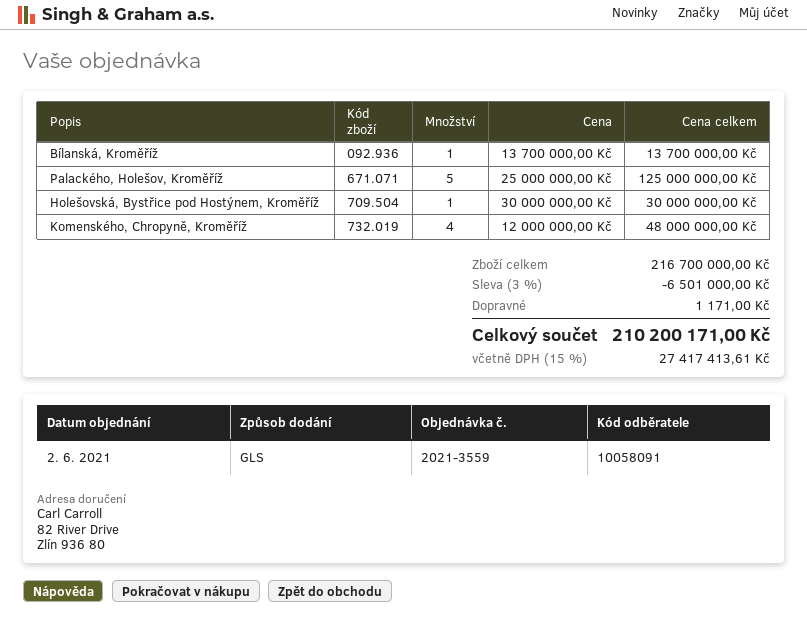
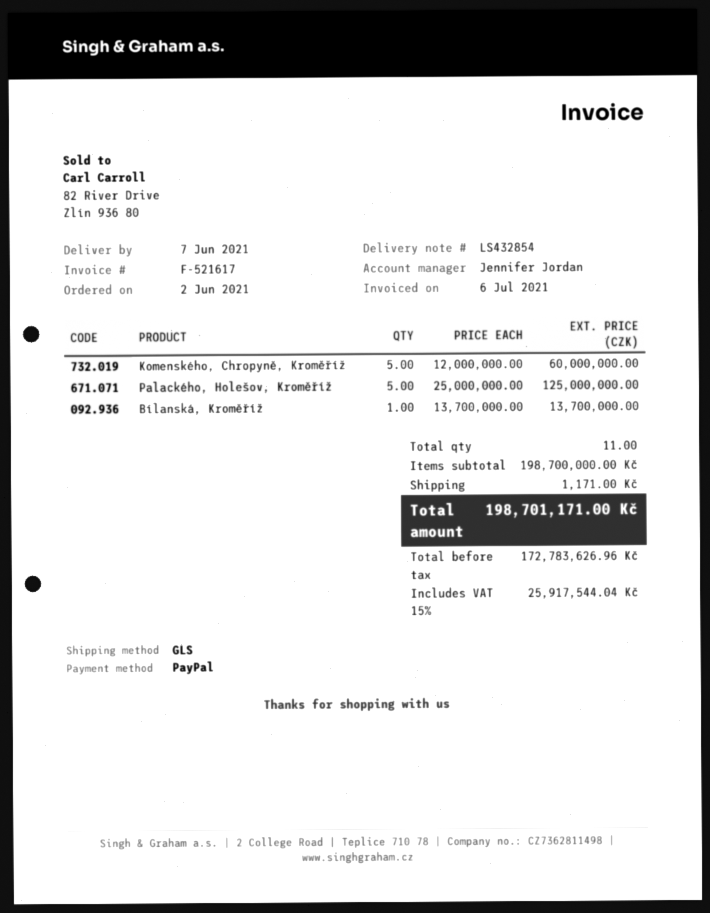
Holešovská, Bystřice pod Hostýnem, Kroměříž: 1 x 30000000.00 = 30000000.00 -> none
Komenského, Chropyně, Kroměříž: 4 x 12000000.00 = 48000000.00 -> 5 x 12000000.00 = 60000000.00
subtotal: 216700000.00 -> 198700000.00
discount: 3% = 6501000.00 -> none
tax: 15% = 27417413.61 -> 15% = 25917544.04
total: 210200171.00 -> 198701171.00

